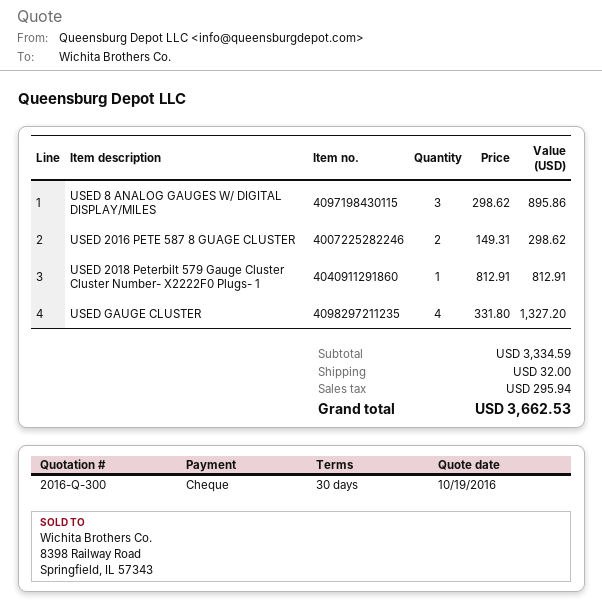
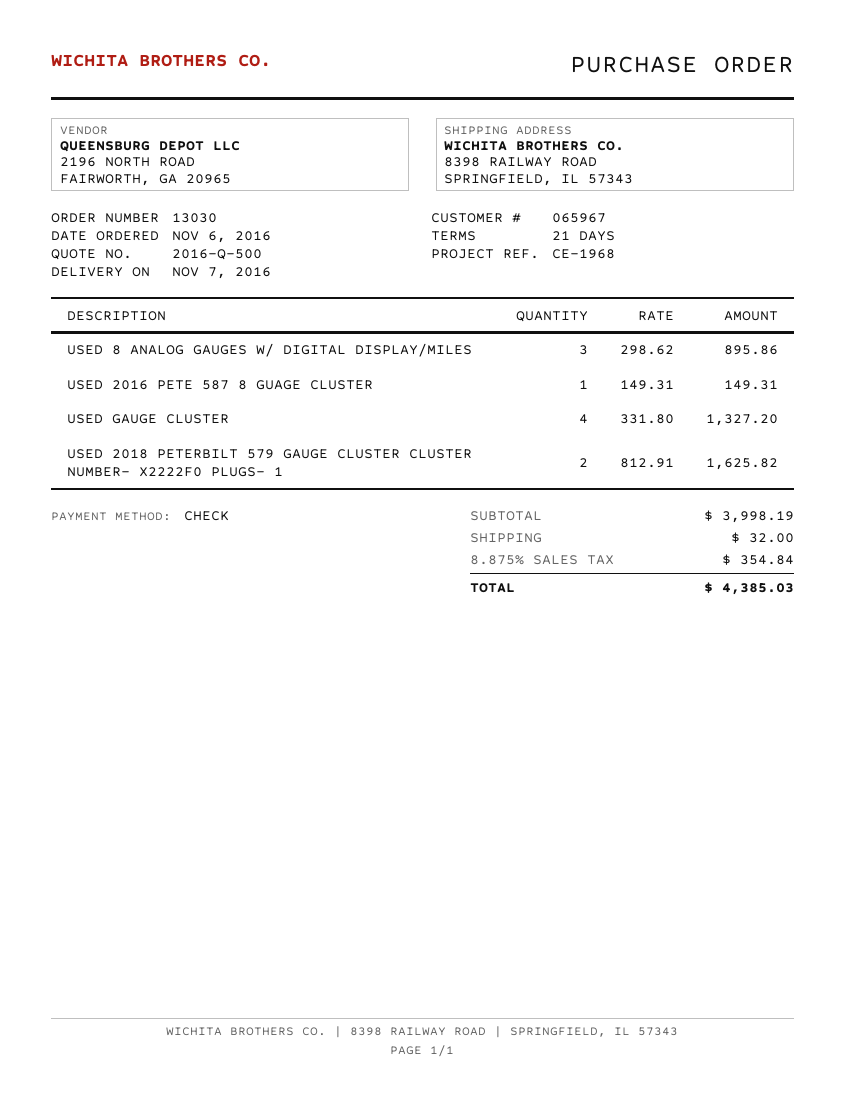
quote number: 2016-Q-300 -> 2016-Q-500
payment terms: 30 days -> 21 days
USED 2016 PETE 587 8 GUAGE CLUSTER: 2 x 149.31 = 298.62 -> 1 x 149.31 = 149.31
USED 2018 Peterbilt 579 Gauge Cluster Cluster Number- X2222F0 Plugs- 1: 1 x 812.91 = 812.91 -> 2 x 812.91 = 1625.82
subtotal: 3334.59 -> 3998.19
tax: 295.94 -> 354.84
total: 3662.53 -> 4385.03

